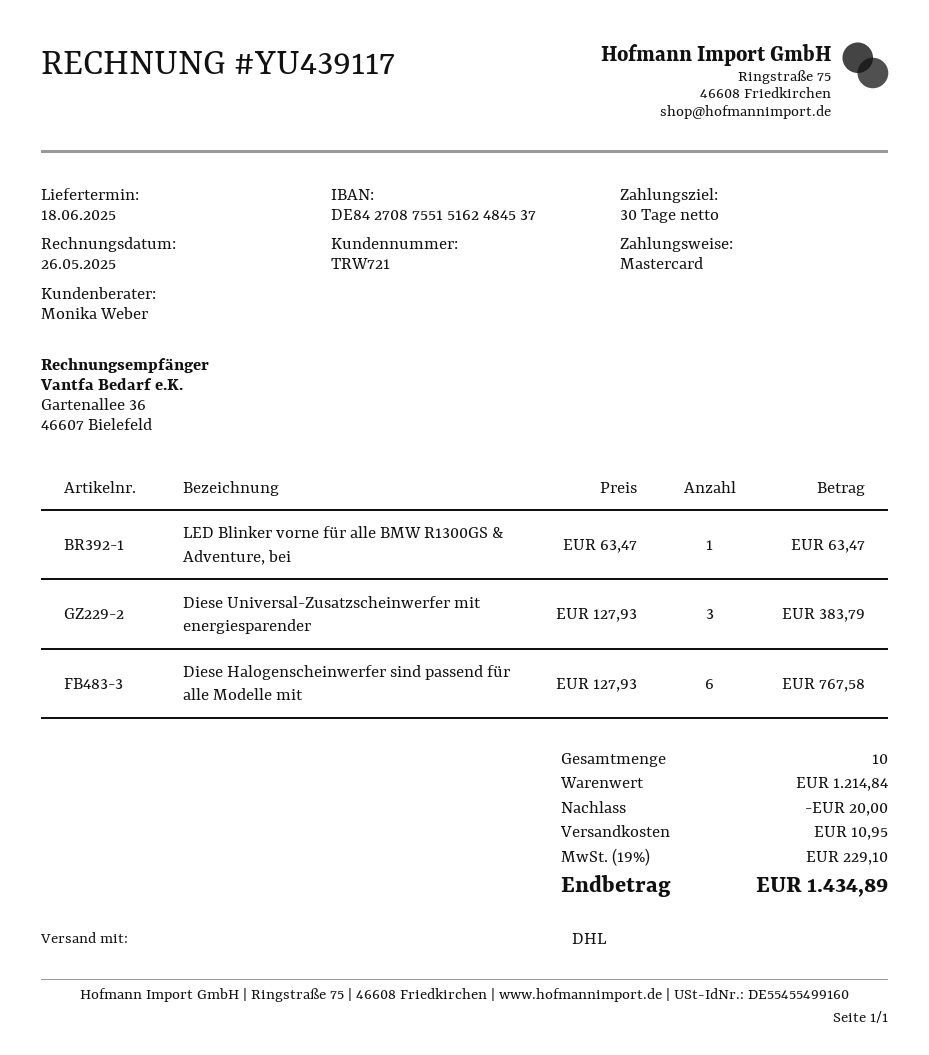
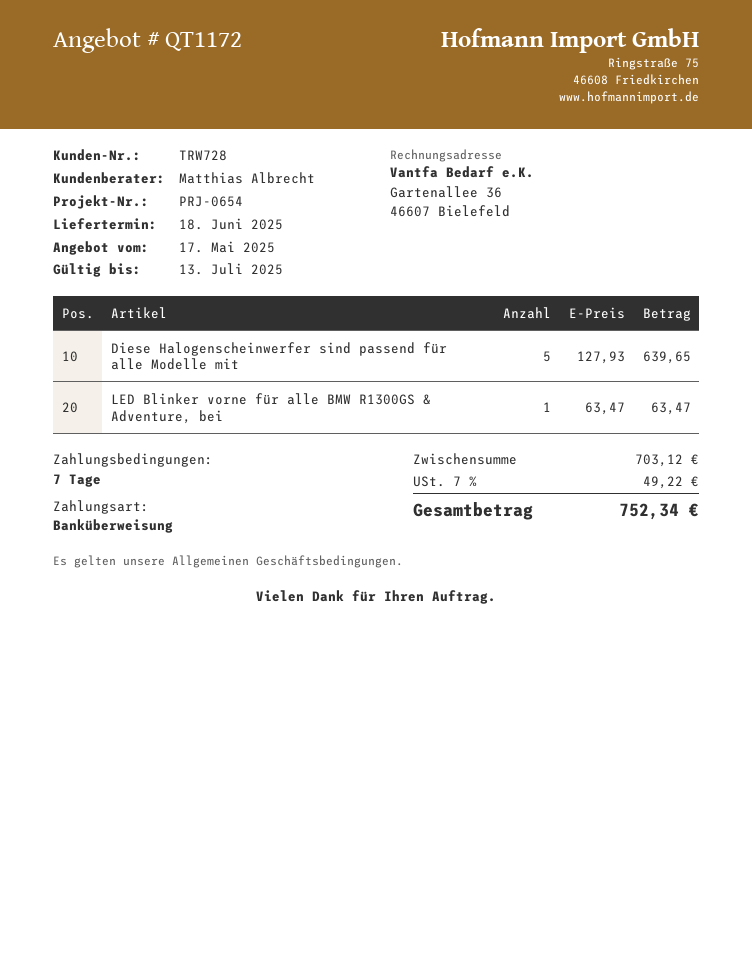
payment terms: 30 days -> 7 days
customer number: TRW721 -> TRW728
sales rep: Monika Weber -> Matthias Albrecht
payment method: Mastercard -> bank transfer
Diese Universal-Zusatzscheinwerfer mit energiesparender: 3 x 127.93 = 383.79 -> none
Diese Halogenscheinwerfer sind passend für alle Modelle mit: 6 x 127.93 = 767.58 -> 5 x 127.93 = 639.65
subtotal: 1214.84 -> 703.12
discount: 20.00 -> none
shipping: 10.95 -> none
tax: 19% = 229.10 -> 7% = 49.22
total: 1434.89 -> 752.34

